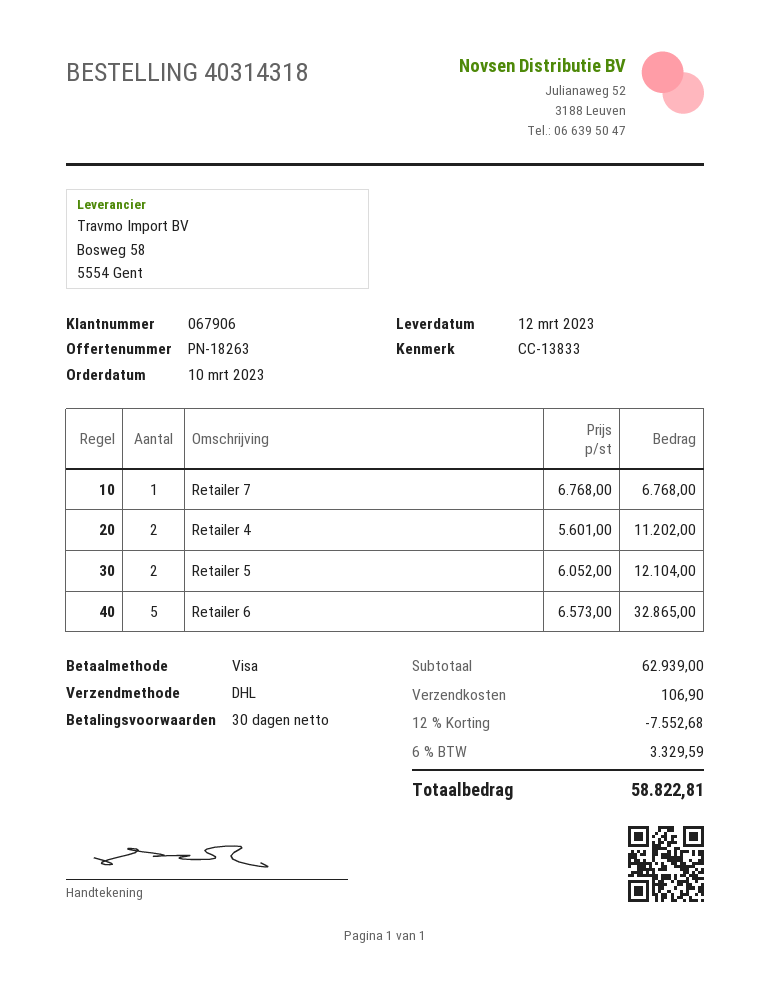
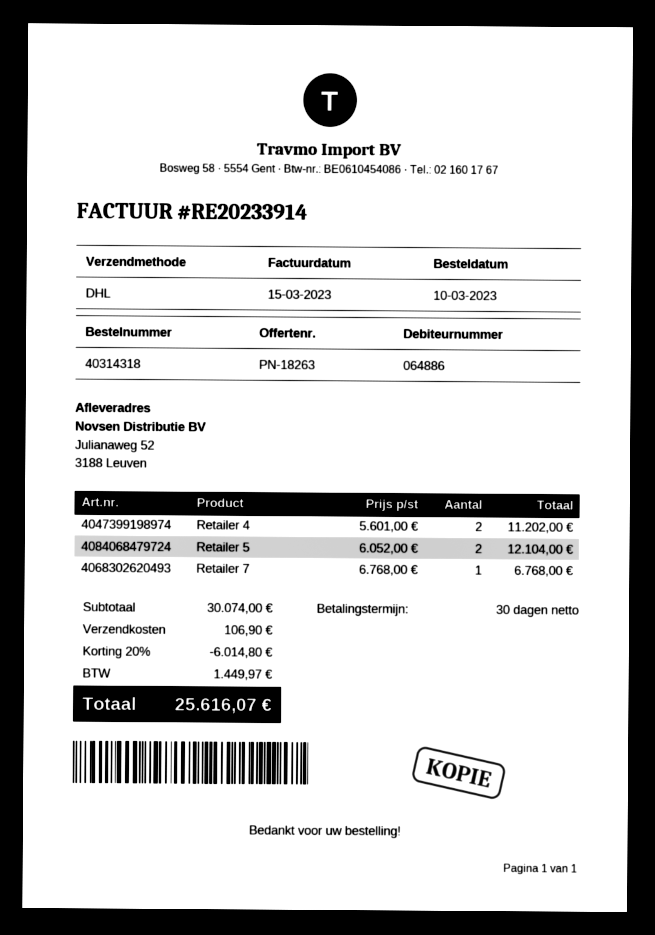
customer number: 067906 -> 064886
Retailer 6: 5 x 6573.00 = 32865.00 -> none
subtotal: 62939.00 -> 30074.00
discount: 12% = 7552.68 -> 20% = 6014.80
tax: 3329.59 -> 1449.97
total: 58822.81 -> 25616.07

